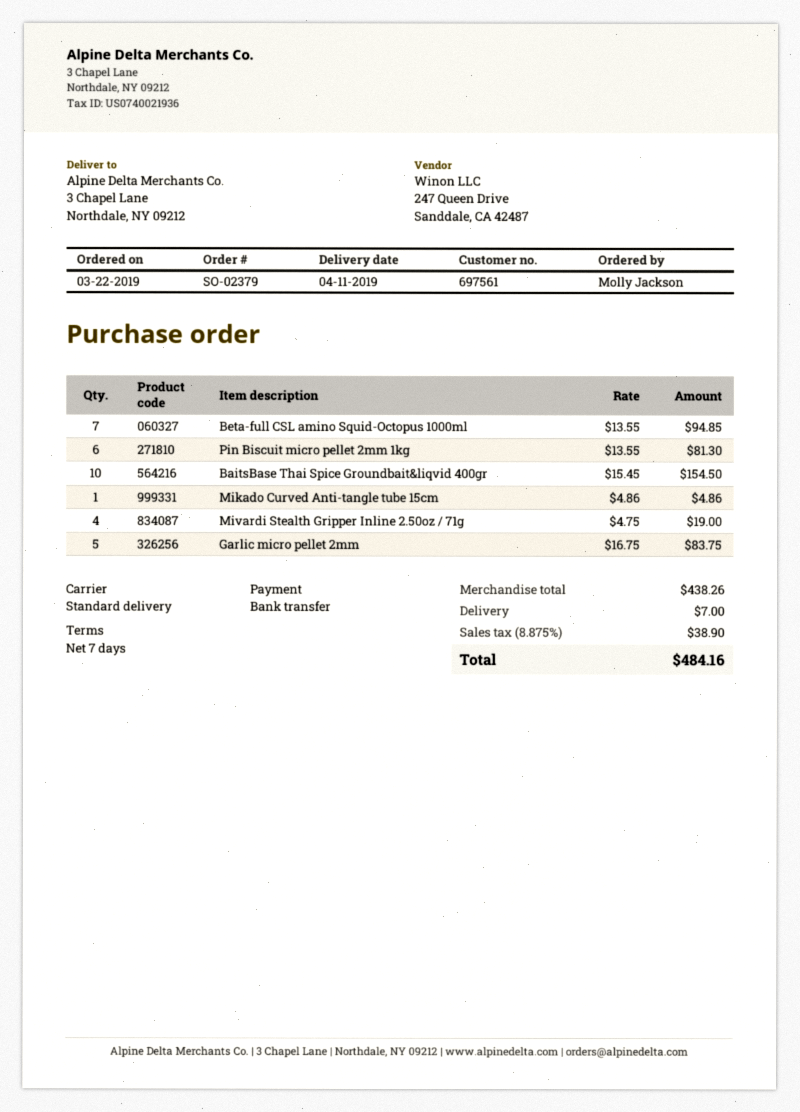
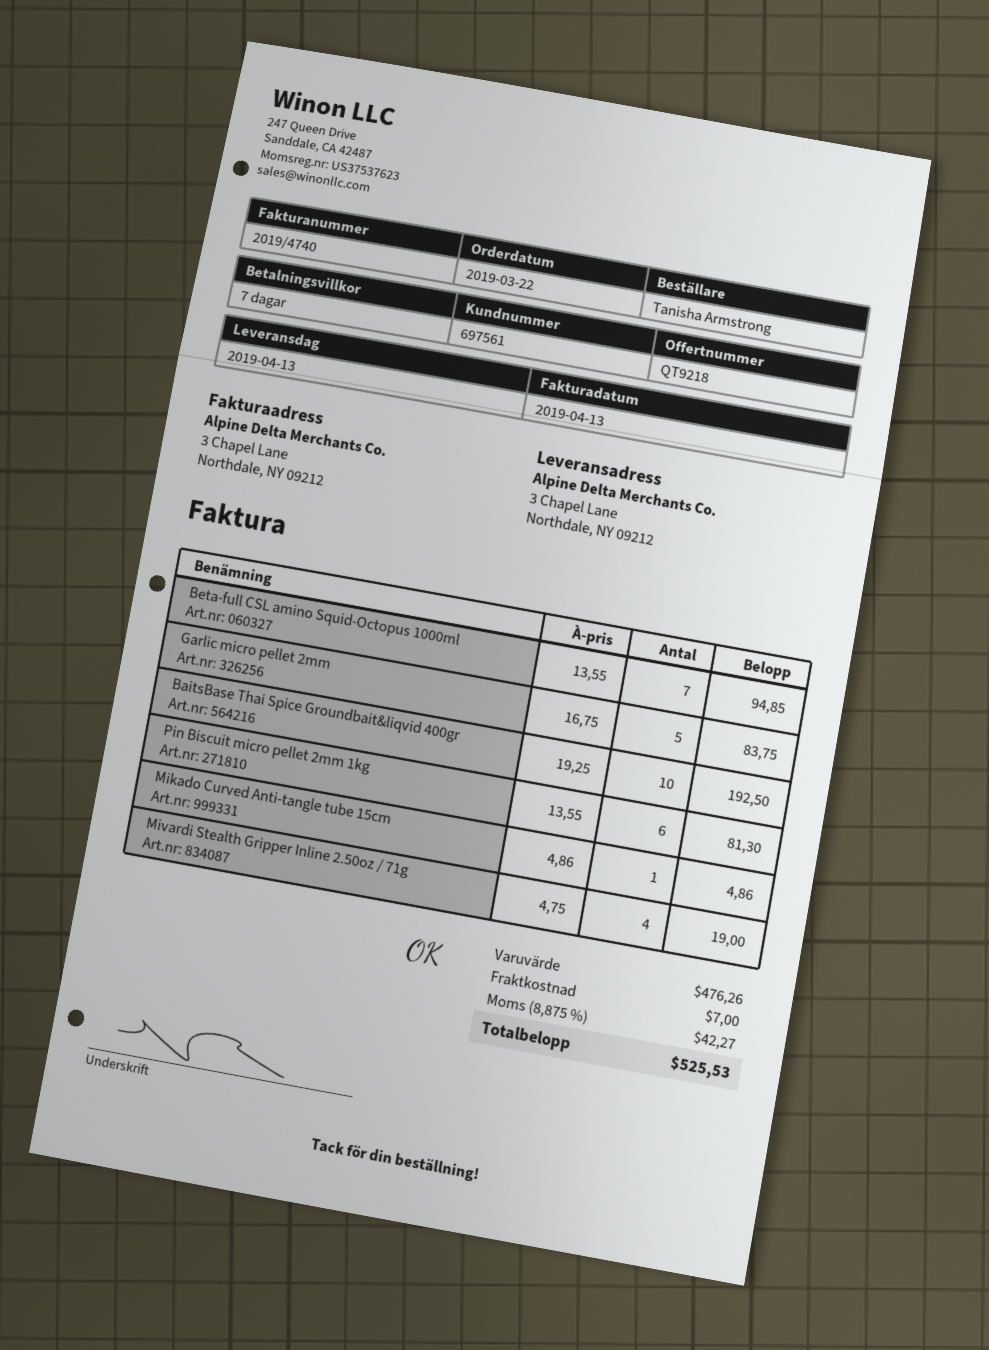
delivery date: 2019-04-11 -> 2019-04-13
ordered by: Molly Jackson -> Tanisha Armstrong
BaitsBase Thai Spice Groundbait&liqvid 400gr: 10 x 15.45 = 154.50 -> 10 x 19.25 = 192.50
subtotal: 438.26 -> 476.26
tax: 8.875% = 38.90 -> 8.875% = 42.27
total: 484.16 -> 525.53

